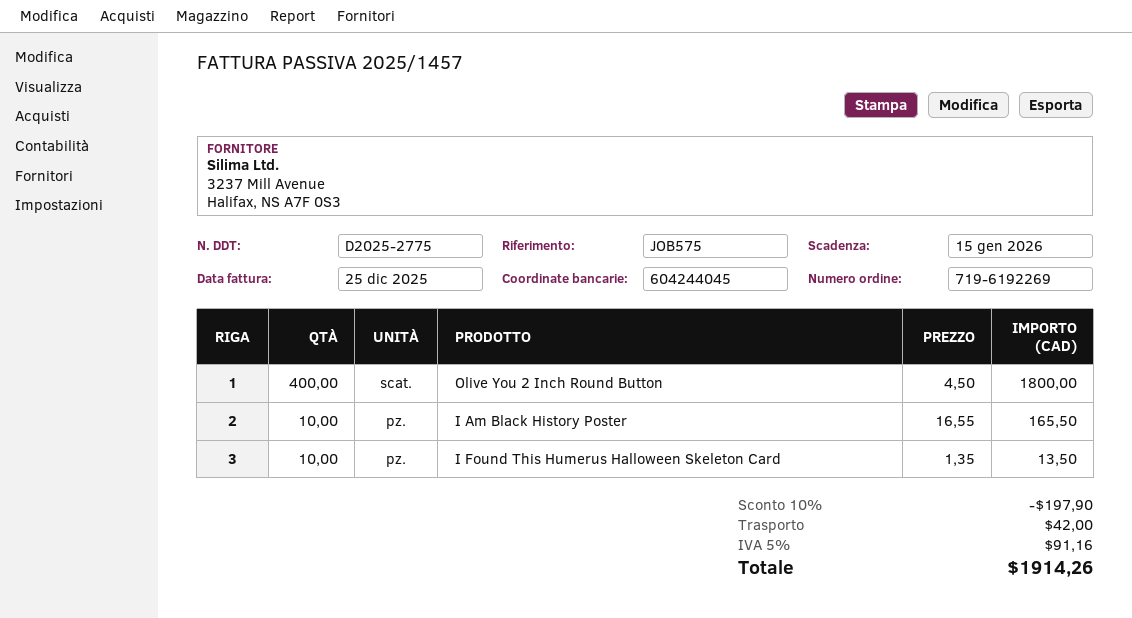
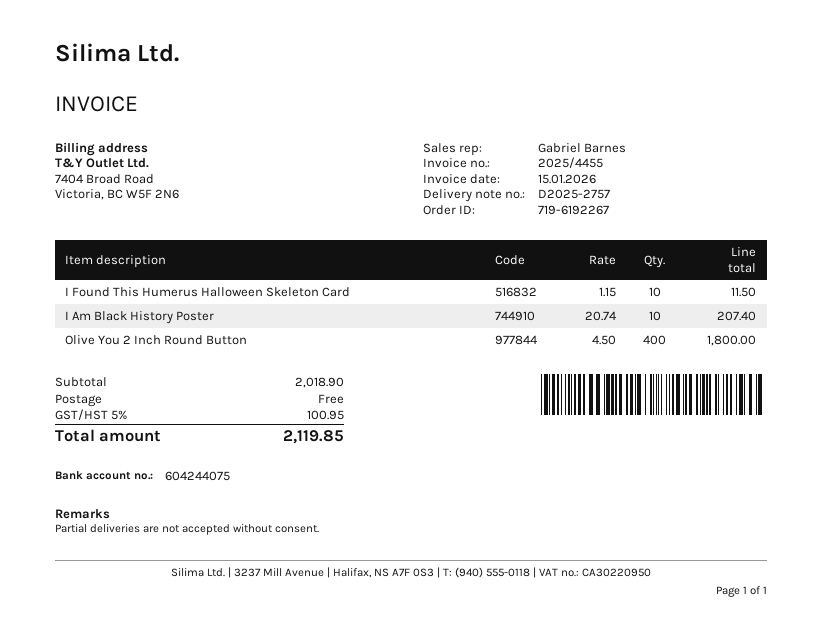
order number: 719-6192269 -> 719-6192267
delivery note number: D2025-2775 -> D2025-2757
invoice number: 2025/1457 -> 2025/4455
invoice date: 2025-12-25 -> 2026-01-15
bank account: 604244045 -> 604244075
I Am Black History Poster: 10 x 16.55 = 165.50 -> 10 x 20.74 = 207.40
I Found This Humerus Halloween Skeleton Card: 10 x 1.35 = 13.50 -> 10 x 1.15 = 11.50
discount: 10% = 197.90 -> none
shipping: 42.00 -> 0.00
tax: 5% = 91.16 -> 5% = 100.95
total: 1914.26 -> 2119.85

